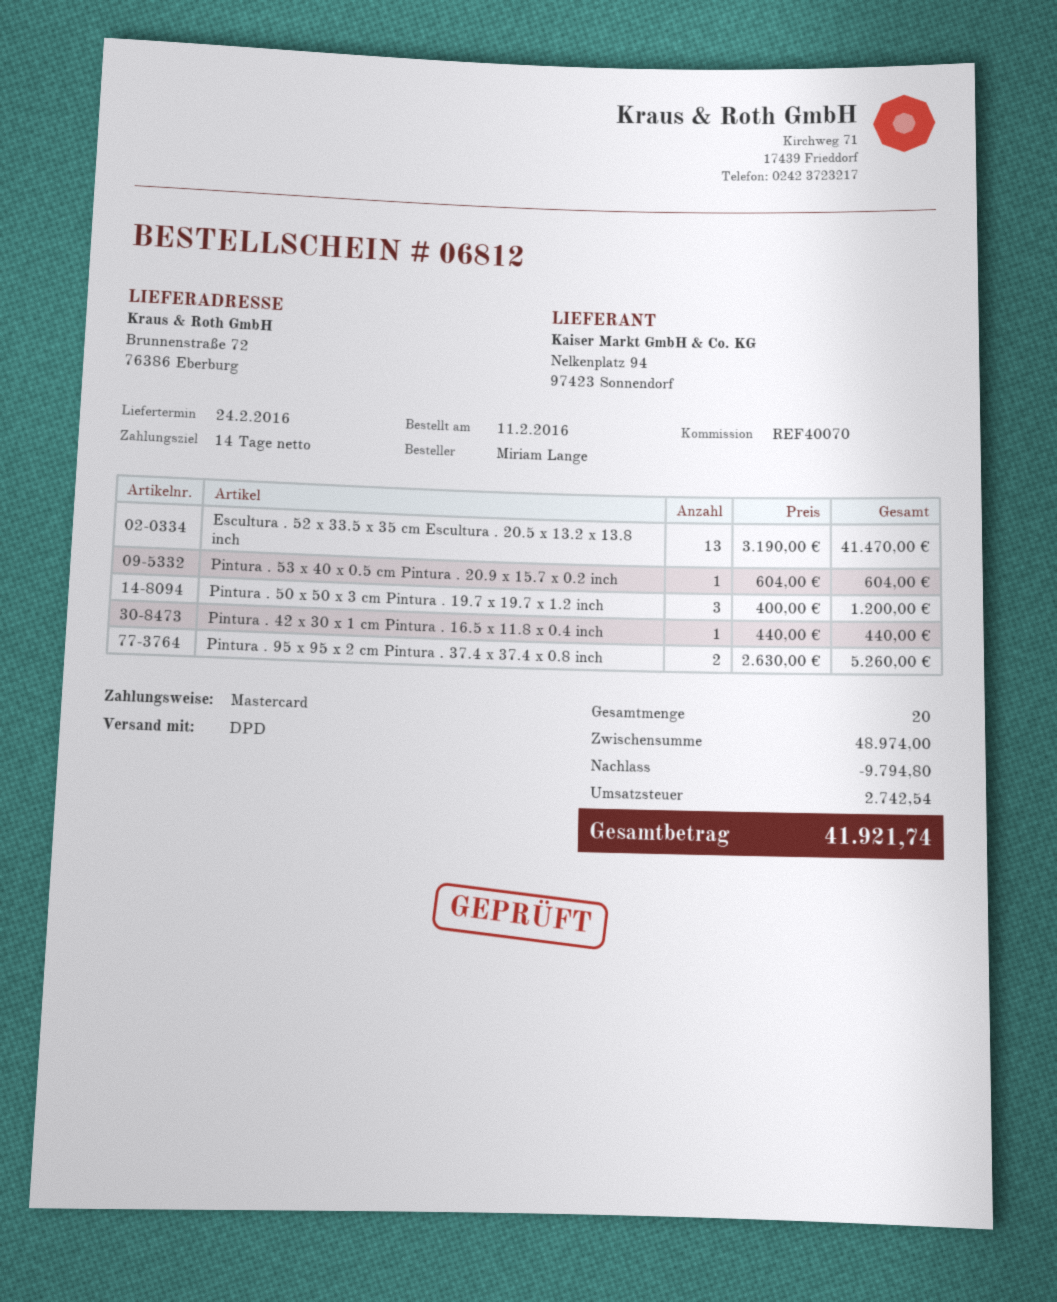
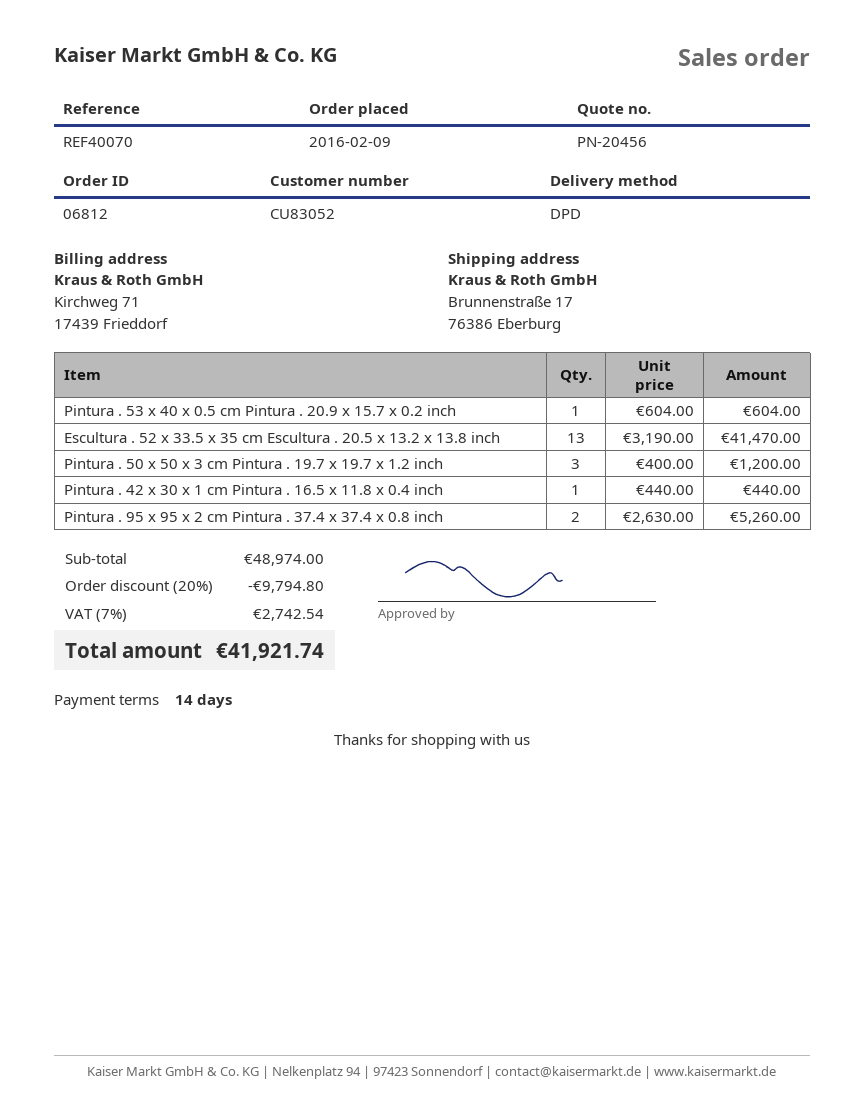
order date: 2016-02-11 -> 2016-02-09
ship to: Brunnenstraße 72, 76386 Eberburg -> Brunnenstraße 17, 76386 Eberburg

